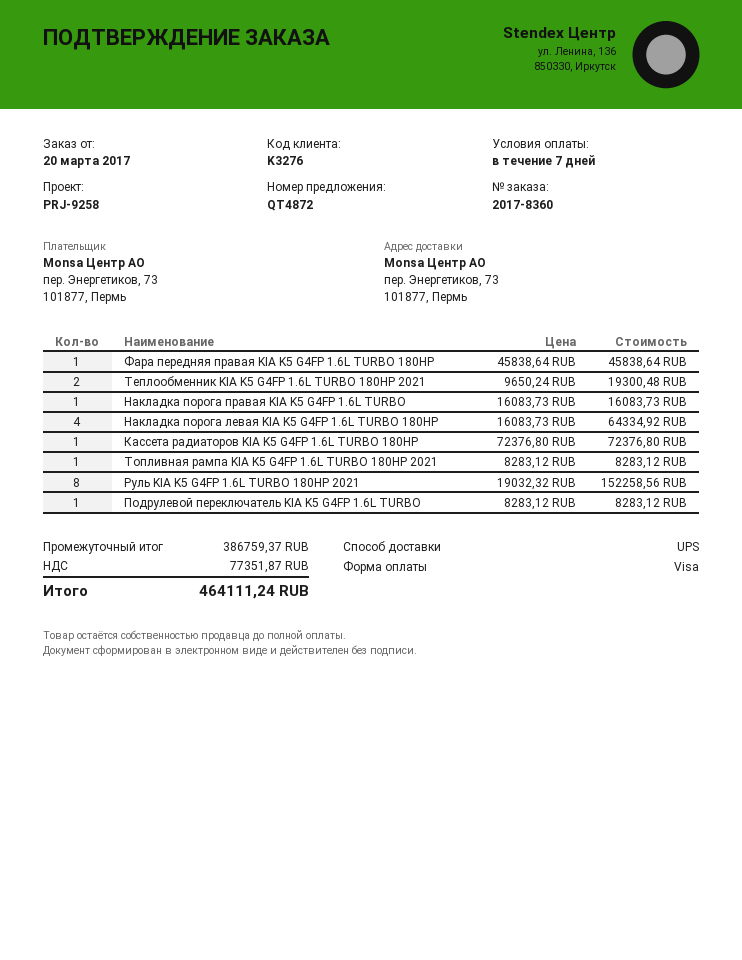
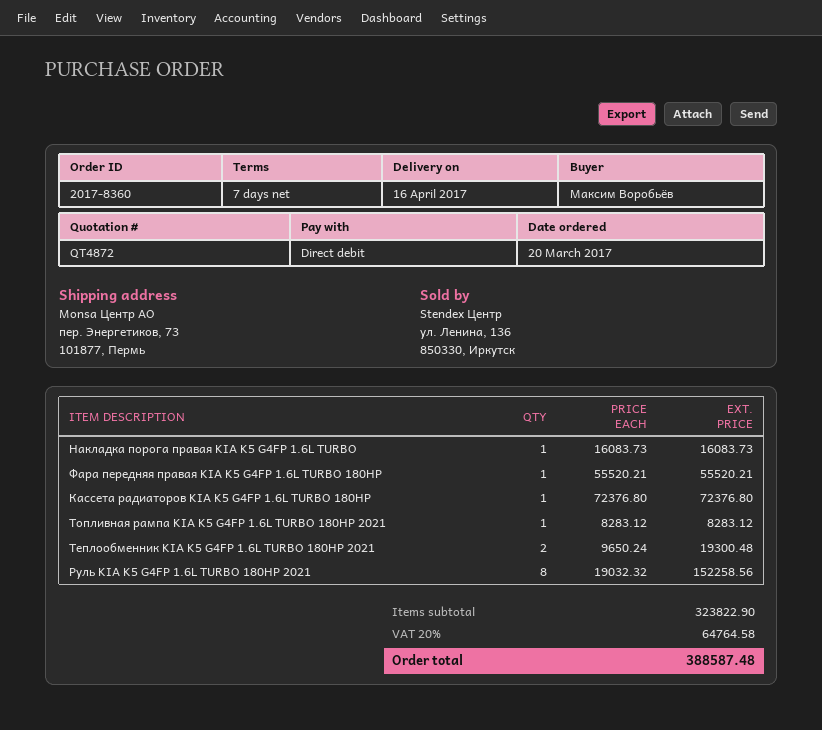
payment method: Visa -> direct debit
Фара передняя правая KIA K5 G4FP 1.6L TURBO 180HP: 1 x 45838.64 = 45838.64 -> 1 x 55520.21 = 55520.21
Накладка порога левая KIA K5 G4FP 1.6L TURBO 180HP: 4 x 16083.73 = 64334.92 -> none
Подрулевой переключатель KIA K5 G4FP 1.6L TURBO: 1 x 8283.12 = 8283.12 -> none
subtotal: 386759.37 -> 323822.90
tax: 77351.87 -> 64764.58
total: 464111.24 -> 388587.48

